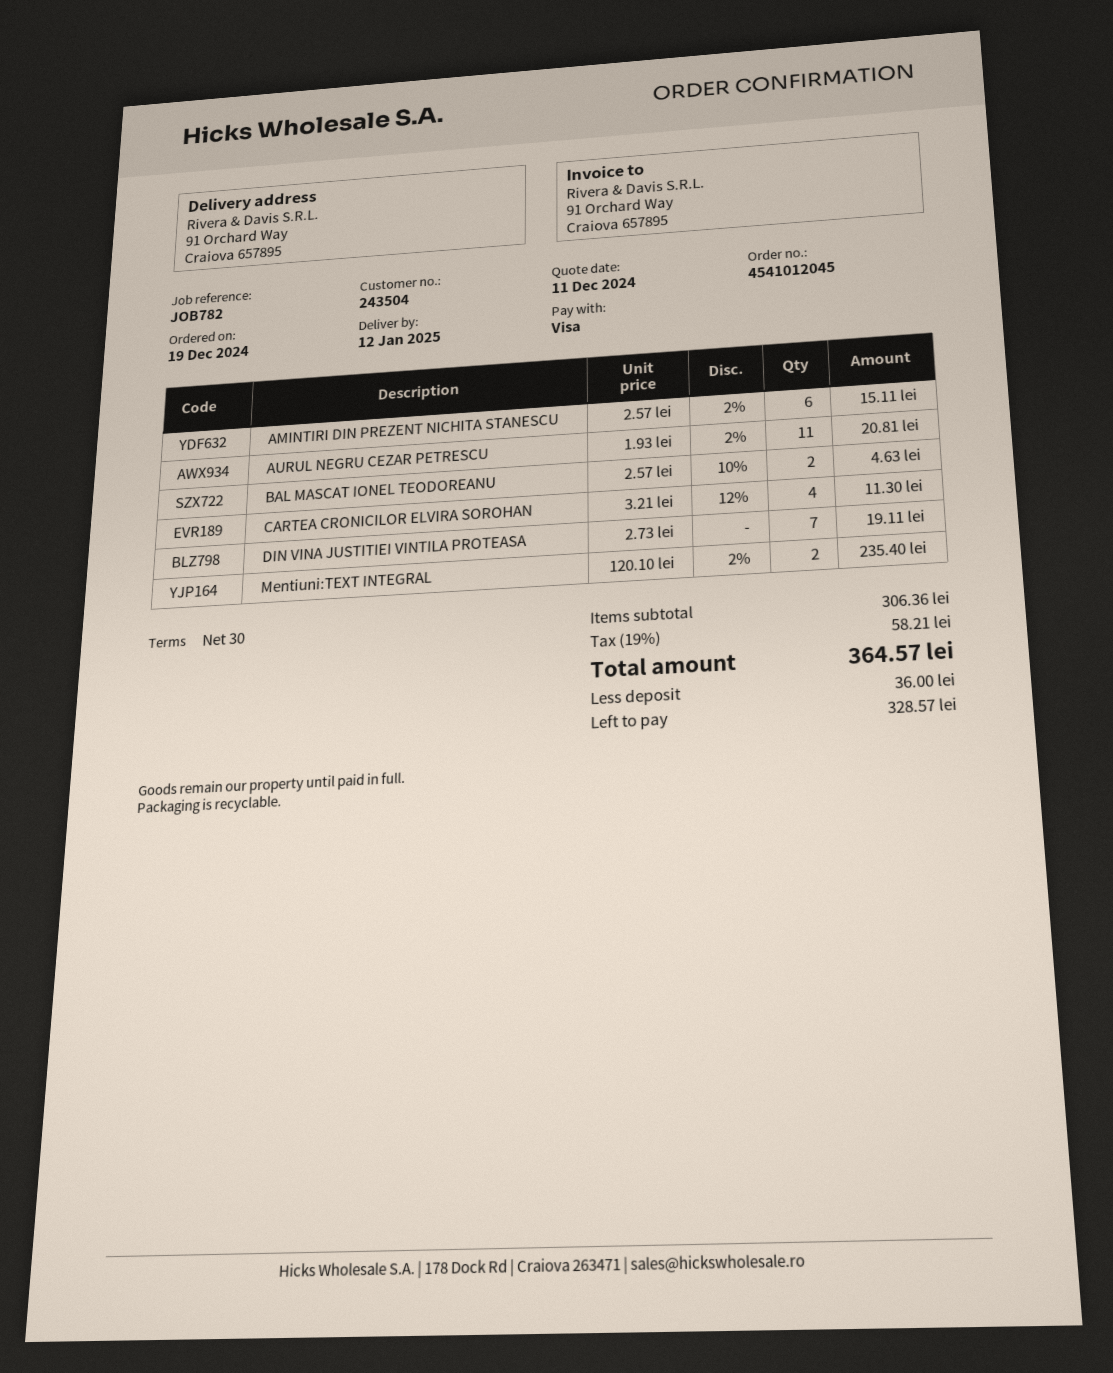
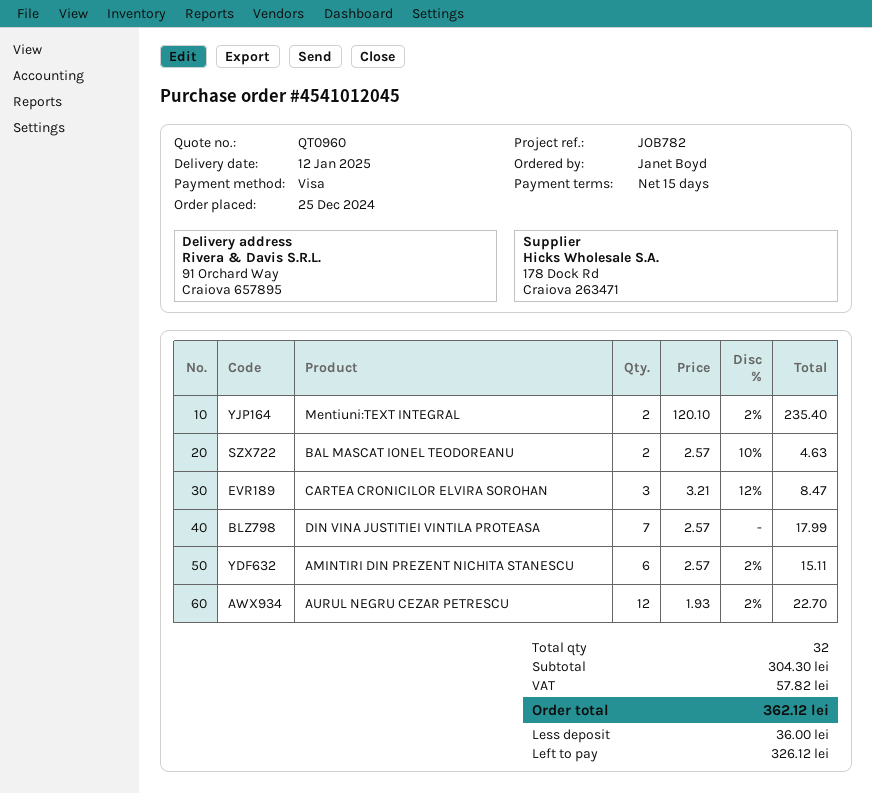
order date: 2024-12-19 -> 2024-12-25
payment terms: 30 days -> 15 days
AURUL NEGRU CEZAR PETRESCU: 11 x 1.93 - 2% = 20.81 -> 12 x 1.93 - 2% = 22.70
CARTEA CRONICILOR ELVIRA SOROHAN: 4 x 3.21 - 12% = 11.30 -> 3 x 3.21 - 12% = 8.47
DIN VINA JUSTITIEI VINTILA PROTEASA: 7 x 2.73 = 19.11 -> 7 x 2.57 = 17.99
subtotal: 306.36 -> 304.30
tax: 58.21 -> 57.82
total: 364.57 -> 362.12
balance: 328.57 -> 326.12

